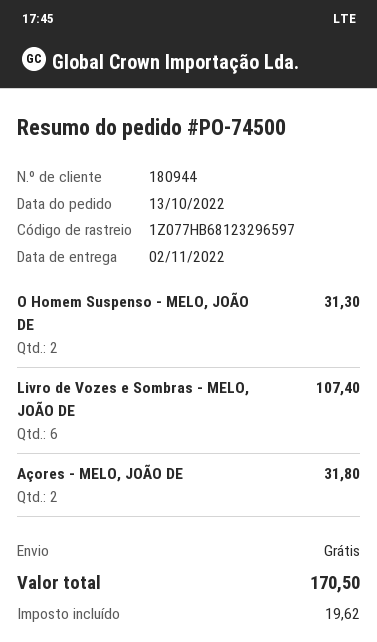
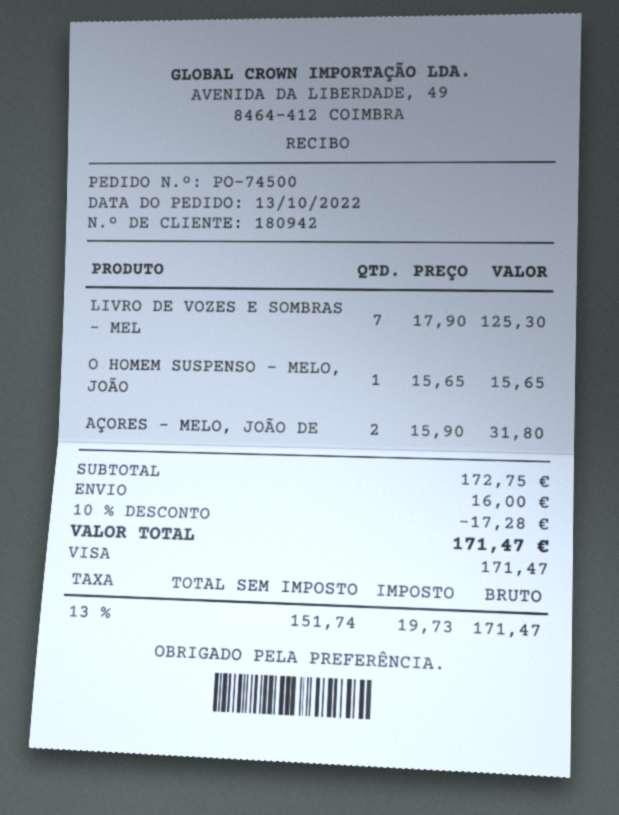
customer number: 180944 -> 180942
O Homem Suspenso - MELO, JOÃO DE: 2 for 31.30 -> 1 for 15.65
Livro de Vozes e Sombras - MELO, JOÃO DE: 6 for 107.40 -> 7 for 125.30
discount: none -> 10% = 17.28
shipping: 0.00 -> 16.00
tax: 19.62 -> 19.73
total: 170.50 -> 171.47

